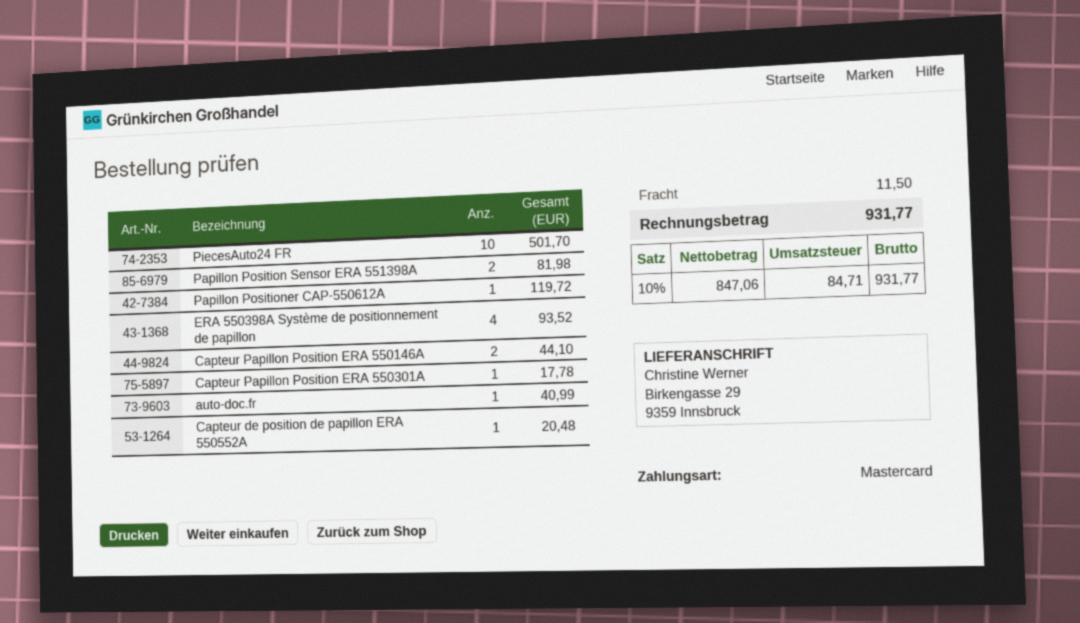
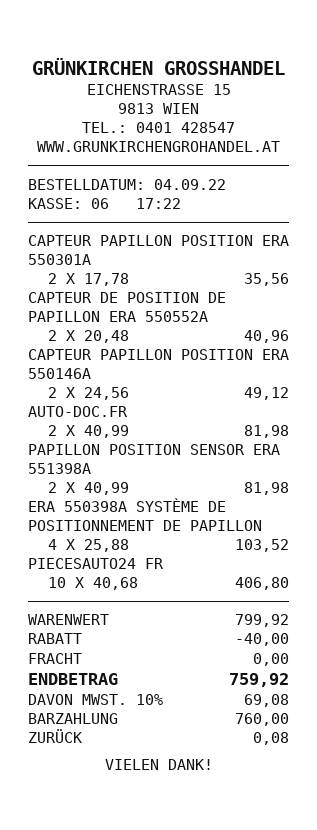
payment method: Mastercard -> cash
PiecesAuto24 FR: 10 for 501.70 -> 10 for 406.80
Papillon Positioner CAP‑550612A: 1 for 119.72 -> none
ERA 550398A Système de positionnement de papillon: 4 for 93.52 -> 4 for 103.52
Capteur Papillon Position ERA 550146A: 2 for 44.10 -> 2 for 49.12
Capteur Papillon Position ERA 550301A: 1 for 17.78 -> 2 for 35.56
auto-doc.fr: 1 for 40.99 -> 2 for 81.98
Capteur de position de papillon ERA 550552A: 1 for 20.48 -> 2 for 40.96
discount: none -> 40.00
shipping: 11.50 -> 0.00
tax: 10% = 84.71 -> 10% = 69.08
total: 931.77 -> 759.92

